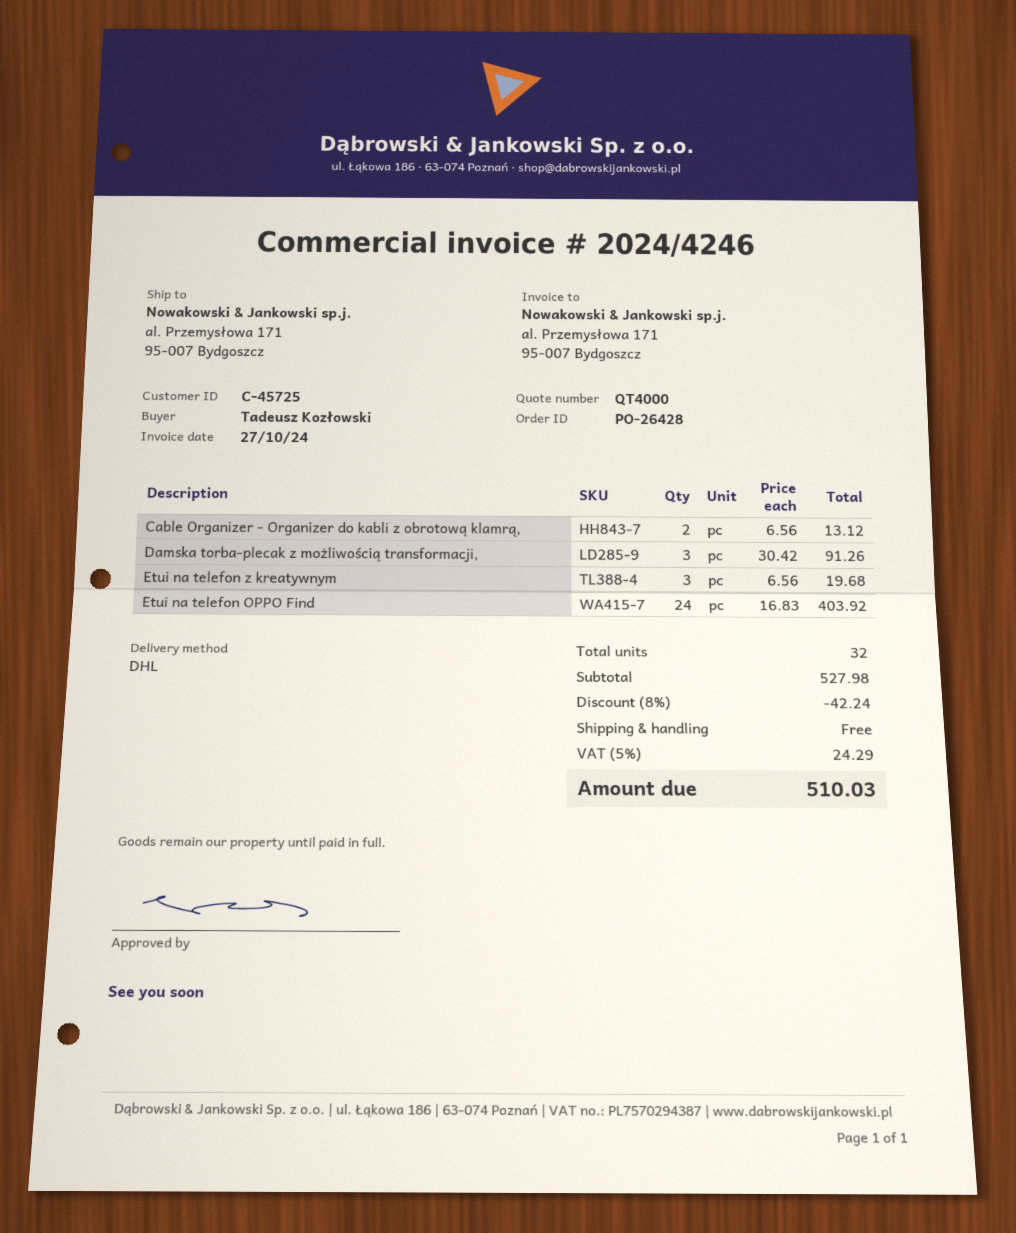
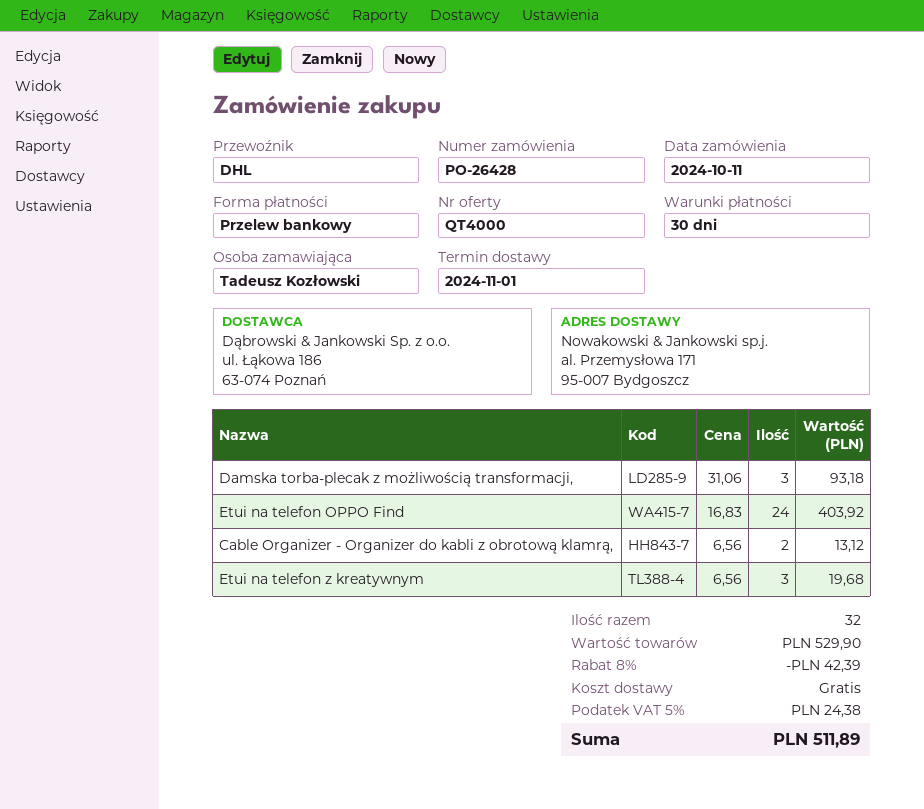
Damska torba-plecak z możliwością transformacji,: 3 x 30.42 = 91.26 -> 3 x 31.06 = 93.18
subtotal: 527.98 -> 529.90
discount: 8% = 42.24 -> 8% = 42.39
tax: 5% = 24.29 -> 5% = 24.38
total: 510.03 -> 511.89

